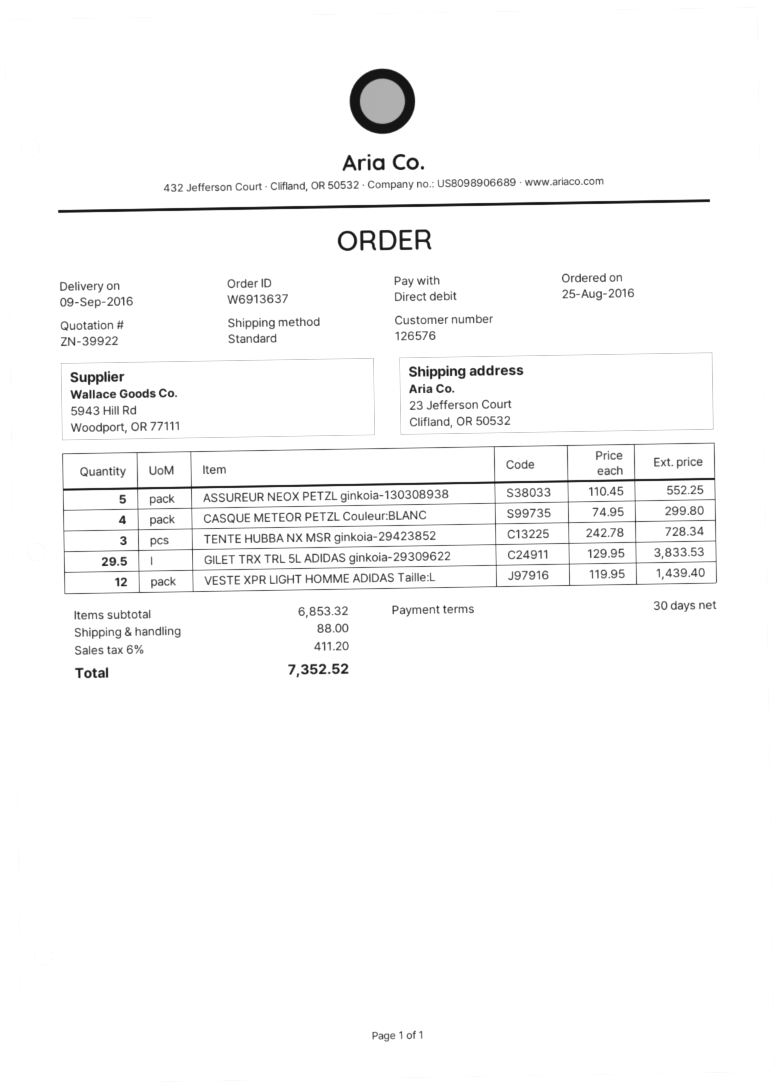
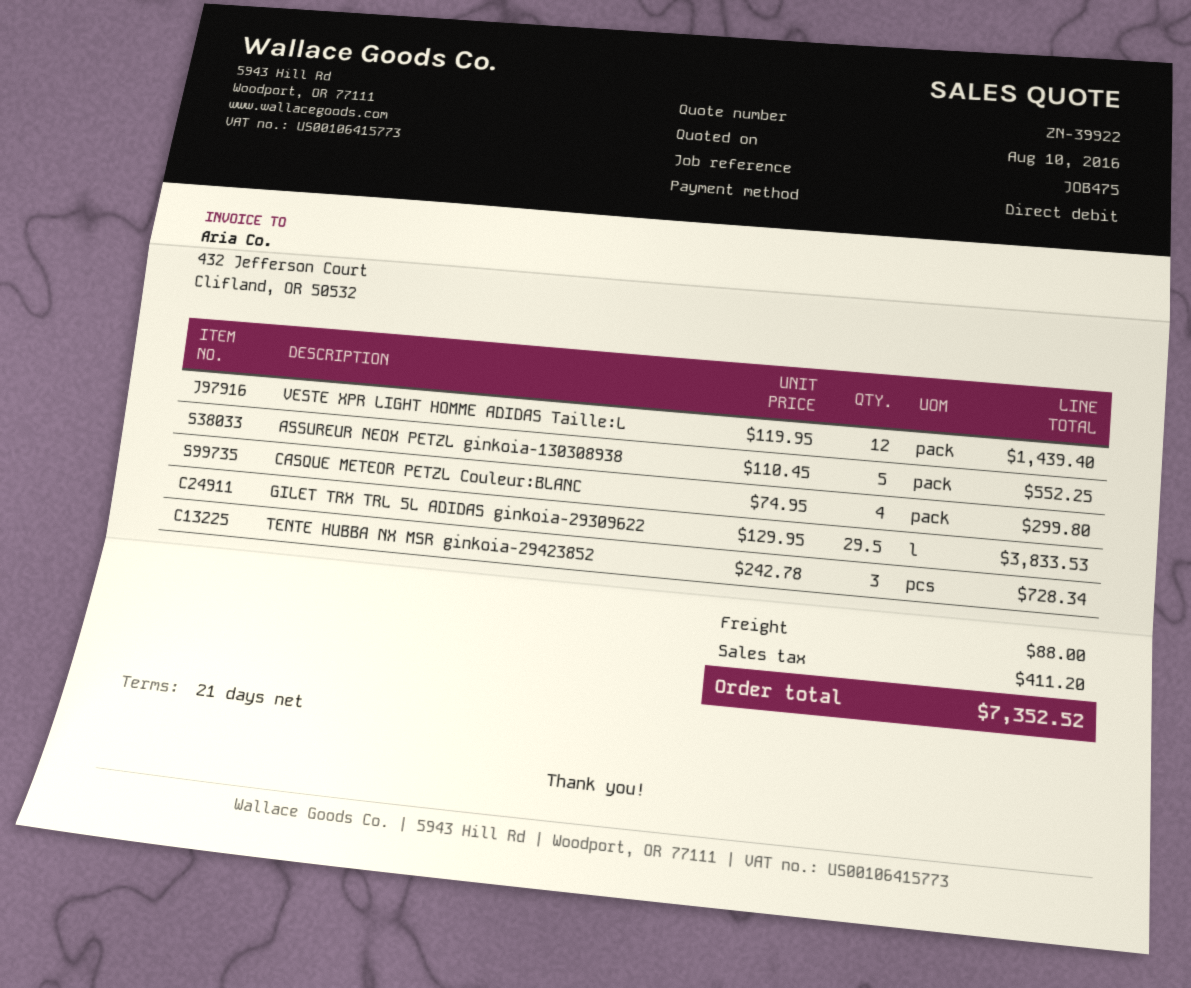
payment terms: 30 days -> 21 days

